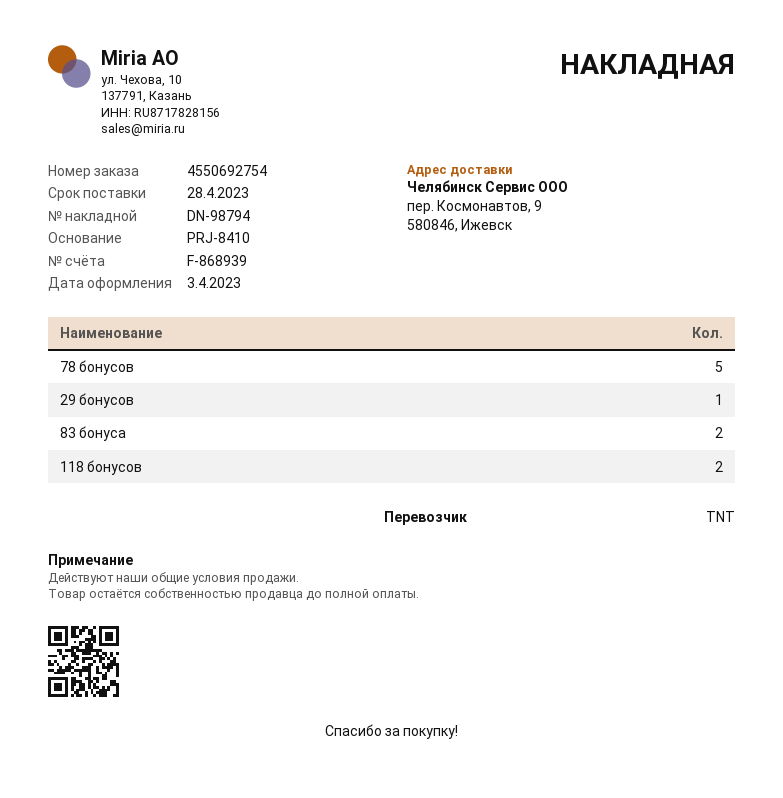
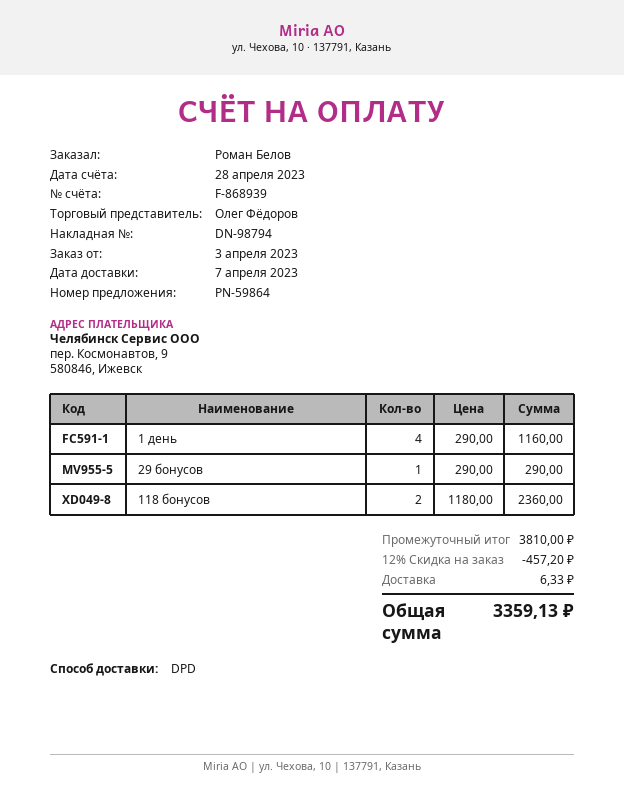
delivery date: 2023-04-28 -> 2023-04-07
shipping method: TNT -> DPD
78 бонусов: 5 -> none
83 бонуса: 2 -> none
1 день: none -> 4

